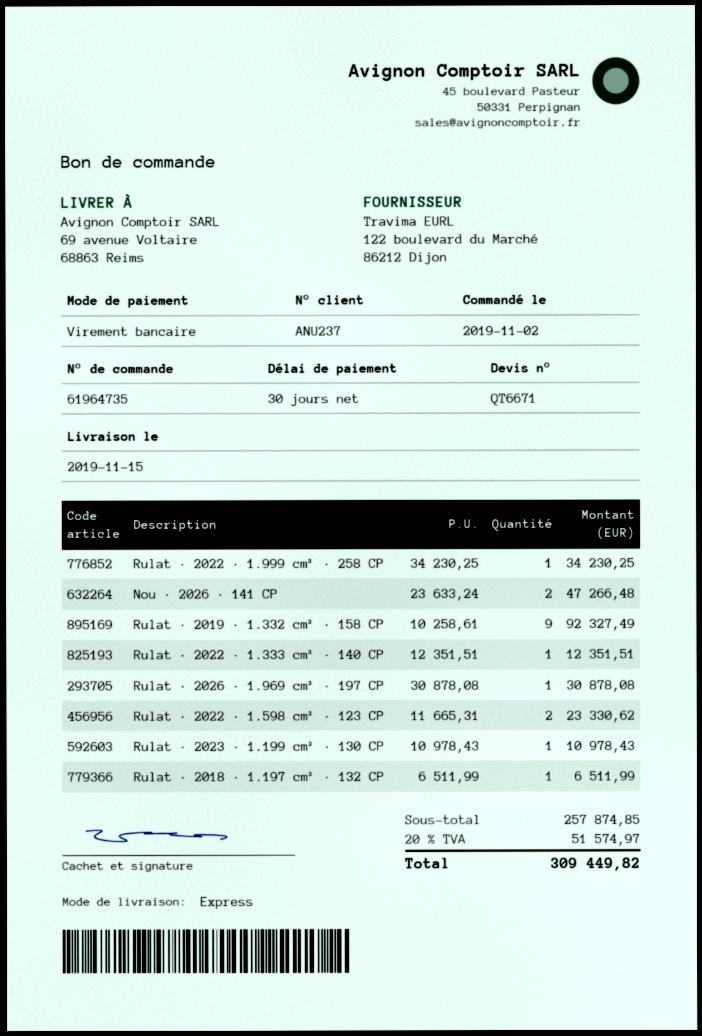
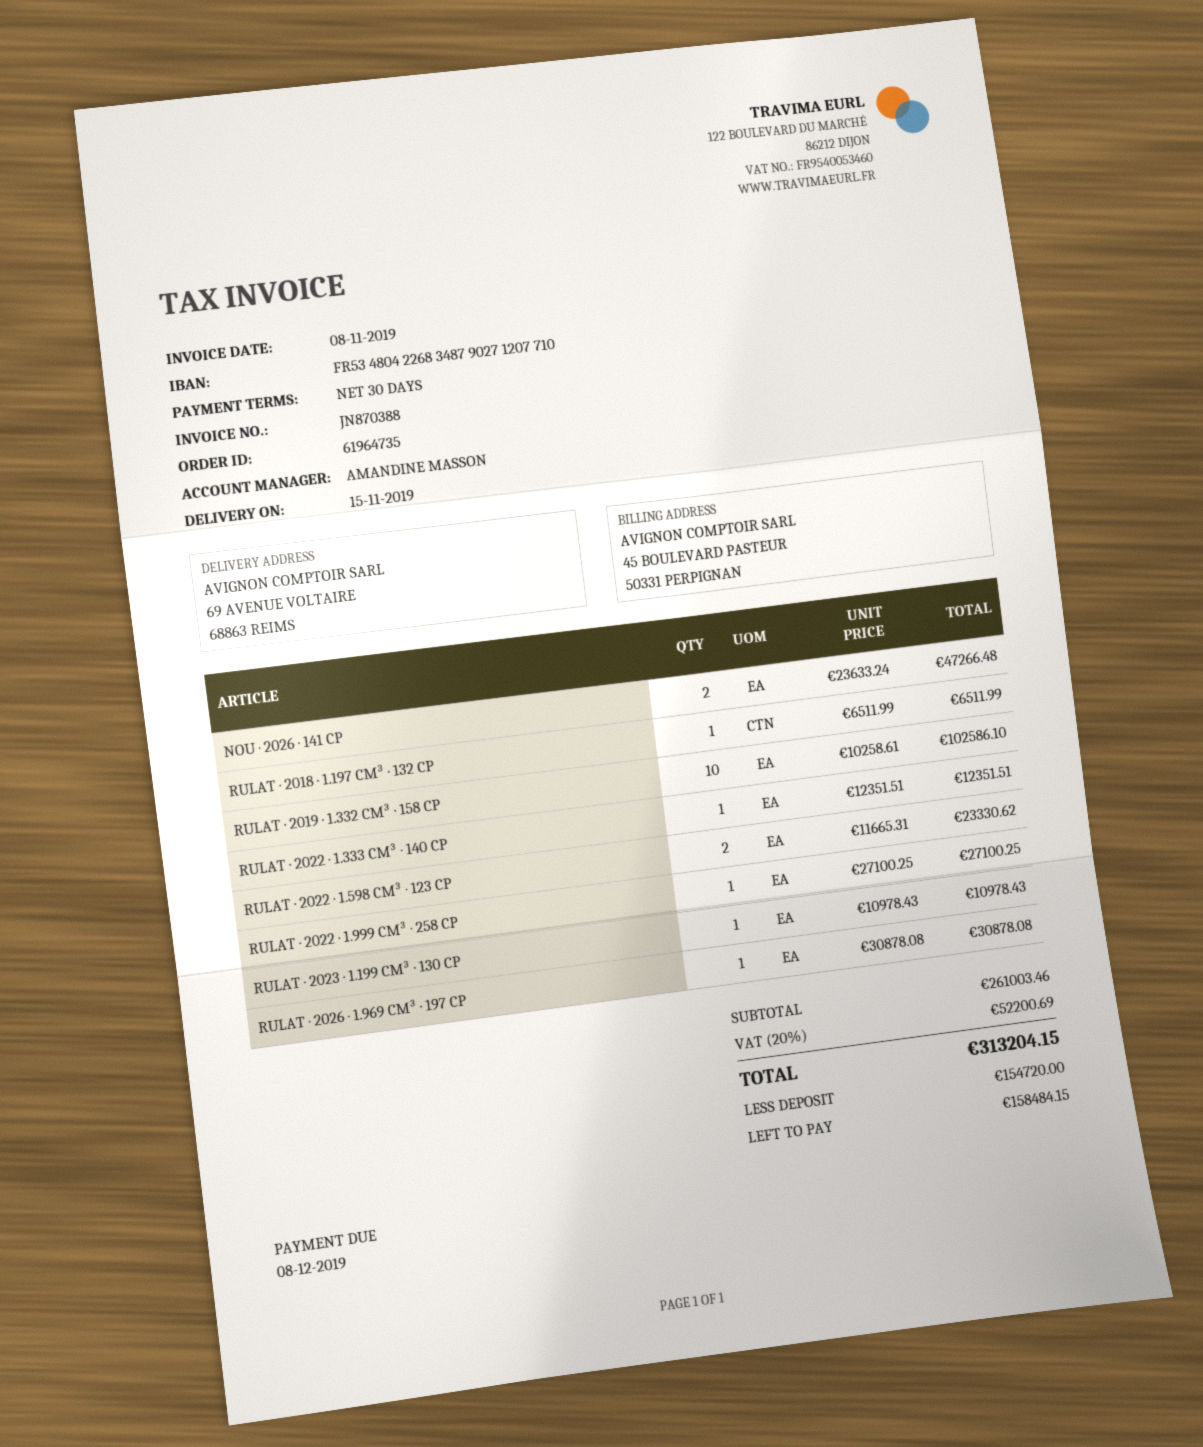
Rulat · 2022 · 1.999 cm³ · 258 CP: 1 x 34230.25 = 34230.25 -> 1 x 27100.25 = 27100.25
Rulat · 2019 · 1.332 cm³ · 158 CP: 9 x 10258.61 = 92327.49 -> 10 x 10258.61 = 102586.10
subtotal: 257874.85 -> 261003.46
tax: 20% = 51574.97 -> 20% = 52200.69
total: 309449.82 -> 313204.15

